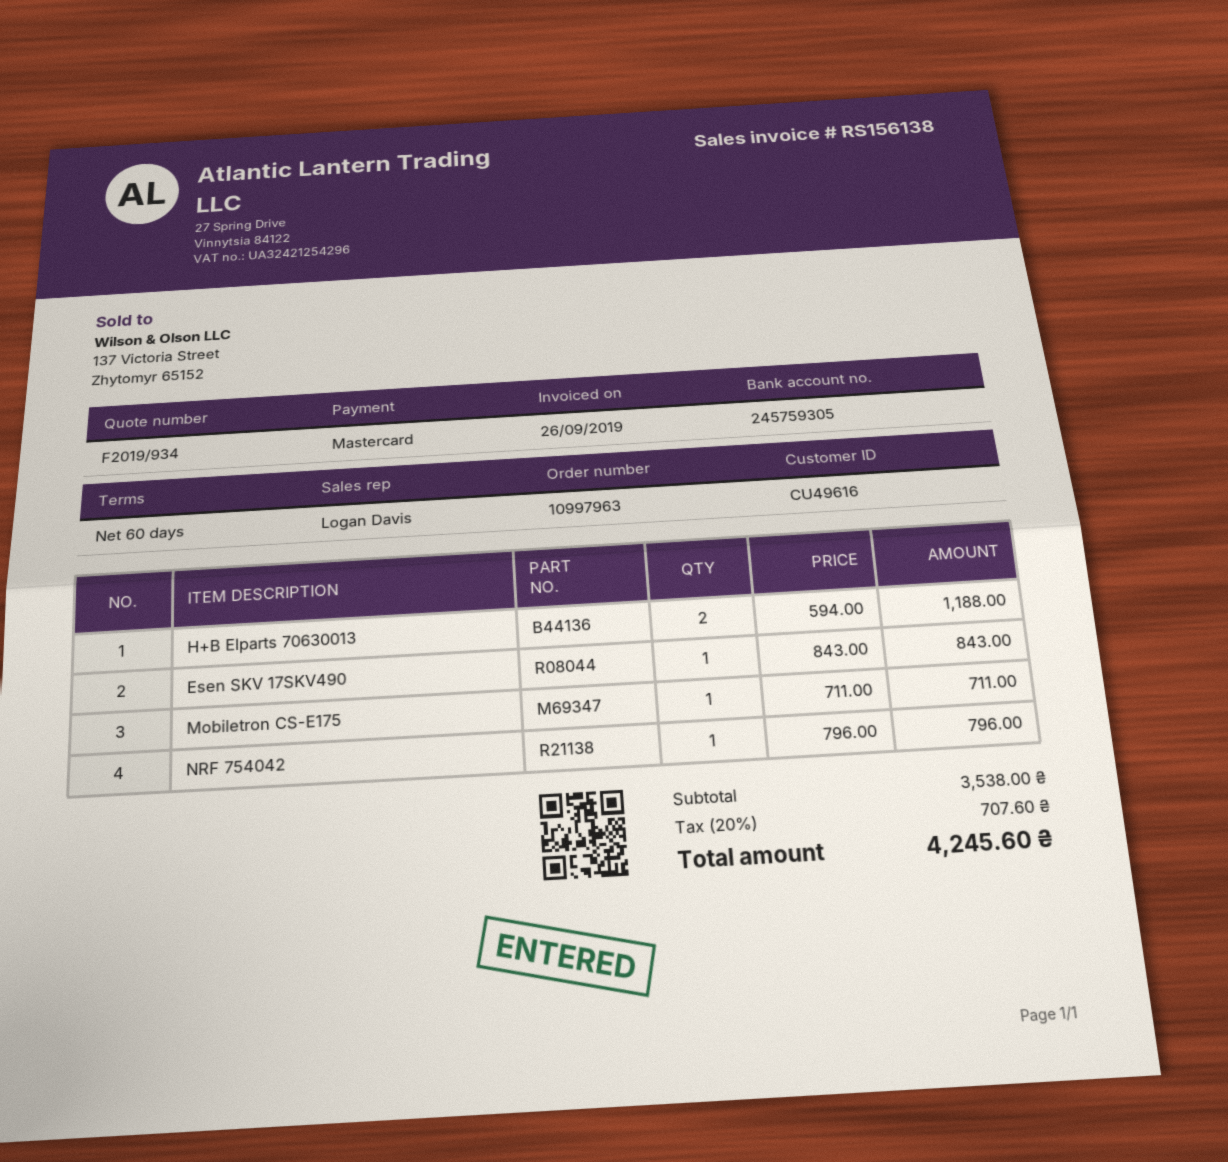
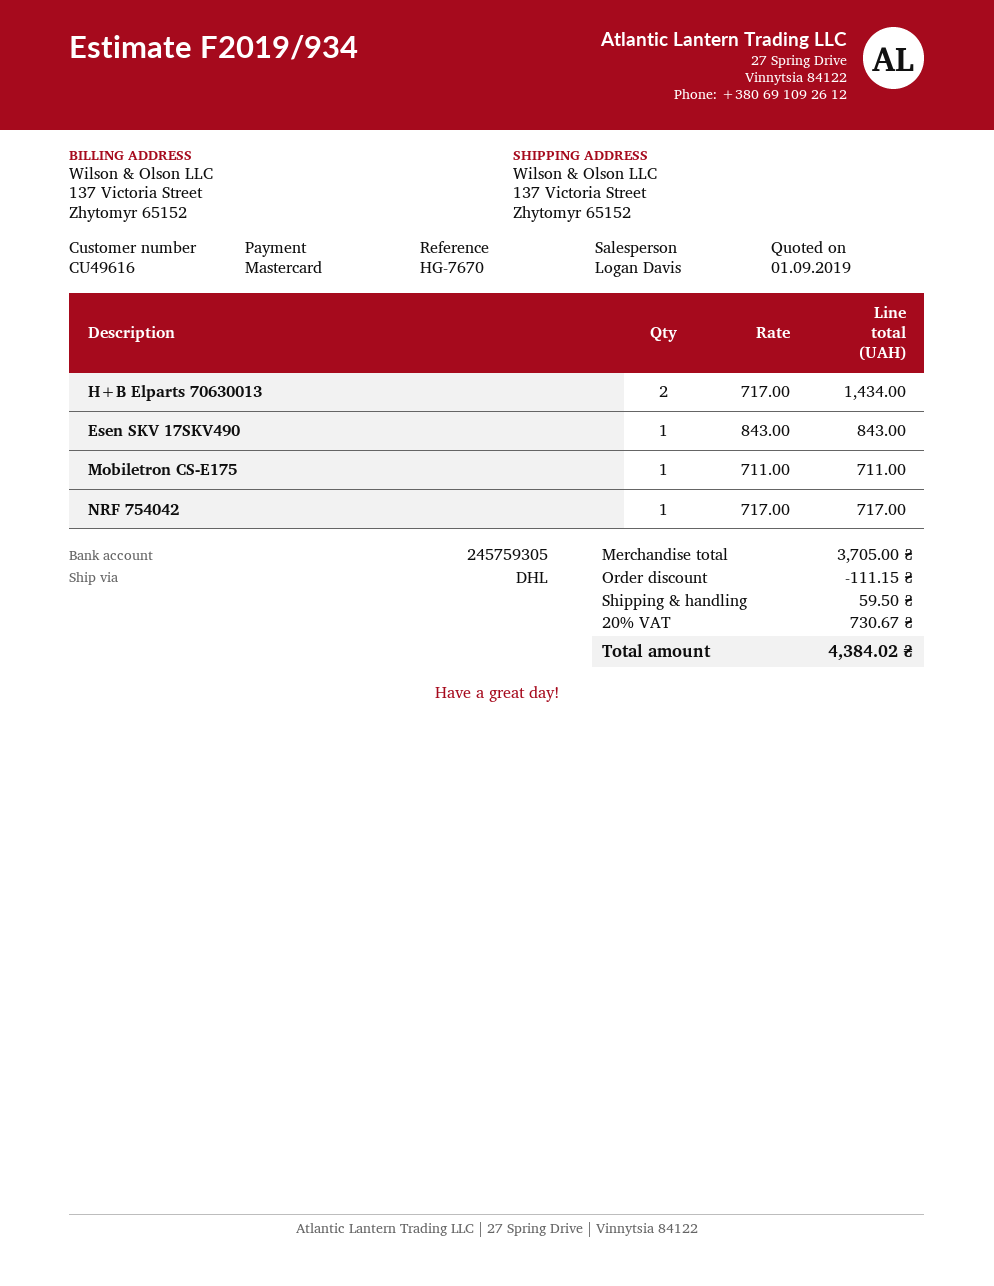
H+B Elparts 70630013: 2 x 594.00 = 1188.00 -> 2 x 717.00 = 1434.00
NRF 754042: 1 x 796.00 = 796.00 -> 1 x 717.00 = 717.00
subtotal: 3538.00 -> 3705.00
discount: none -> 111.15
shipping: none -> 59.50
tax: 20% = 707.60 -> 20% = 730.67
total: 4245.60 -> 4384.02

